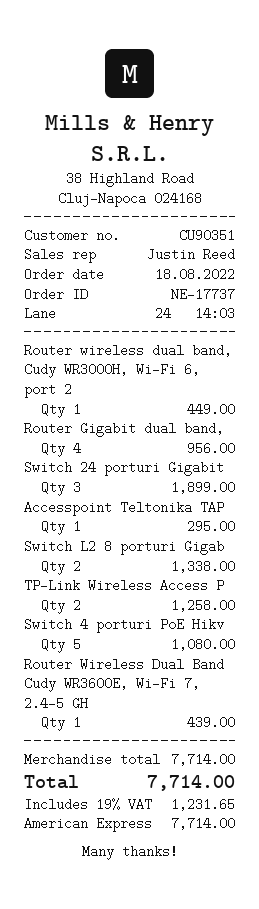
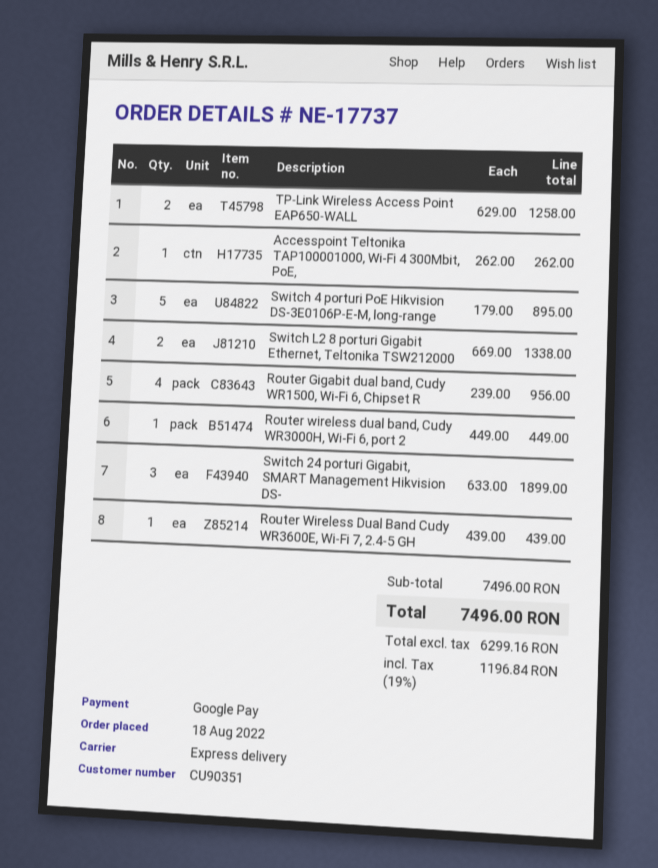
payment method: American Express -> Google Pay
Accesspoint Teltonika TAP: 1 for 295.00 -> 1 for 262.00
Switch 4 porturi PoE Hikv: 5 for 1080.00 -> 5 for 895.00
subtotal: 7714.00 -> 7496.00
tax: 19% = 1231.65 -> 19% = 1196.84
total: 7714.00 -> 7496.00

